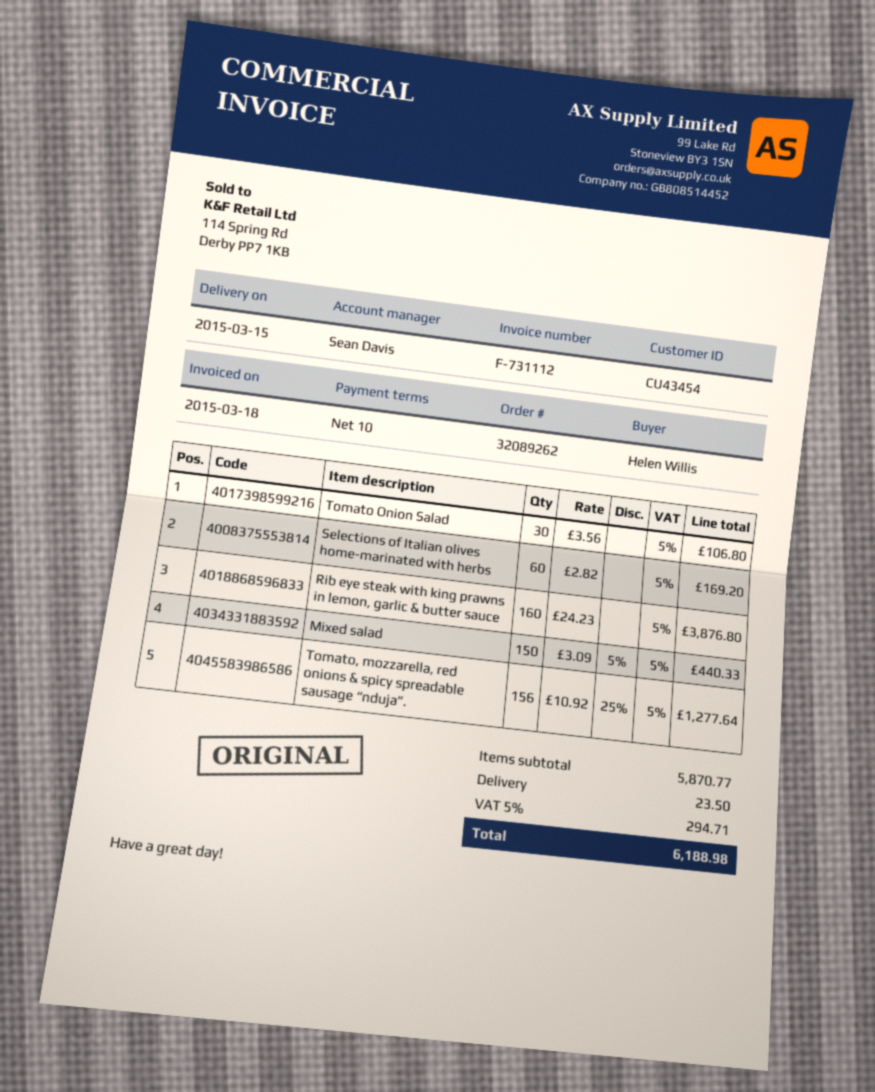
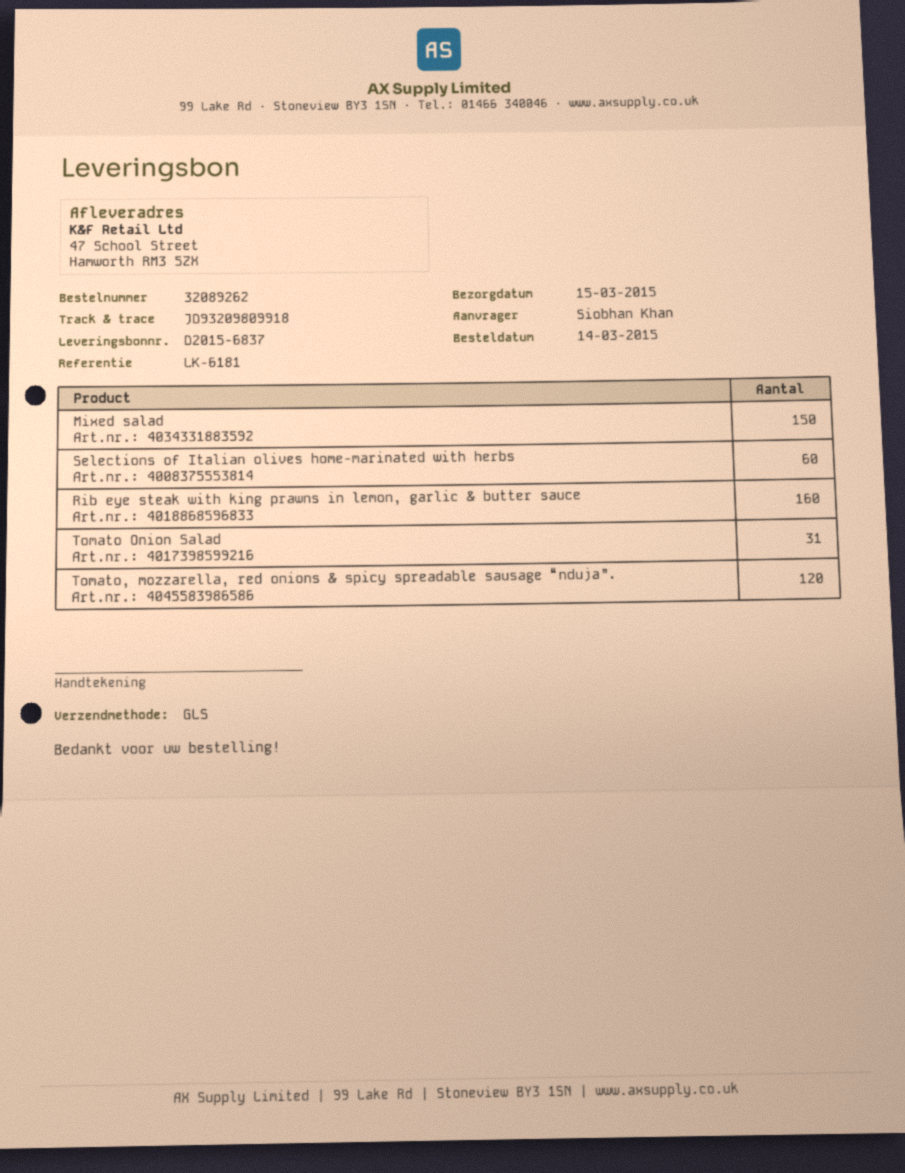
ordered by: Helen Willis -> Siobhan Khan
Tomato Onion Salad: 30 -> 31
Tomato, mozzarella, red onions & spicy spreadable sausage “nduja”.: 156 -> 120

